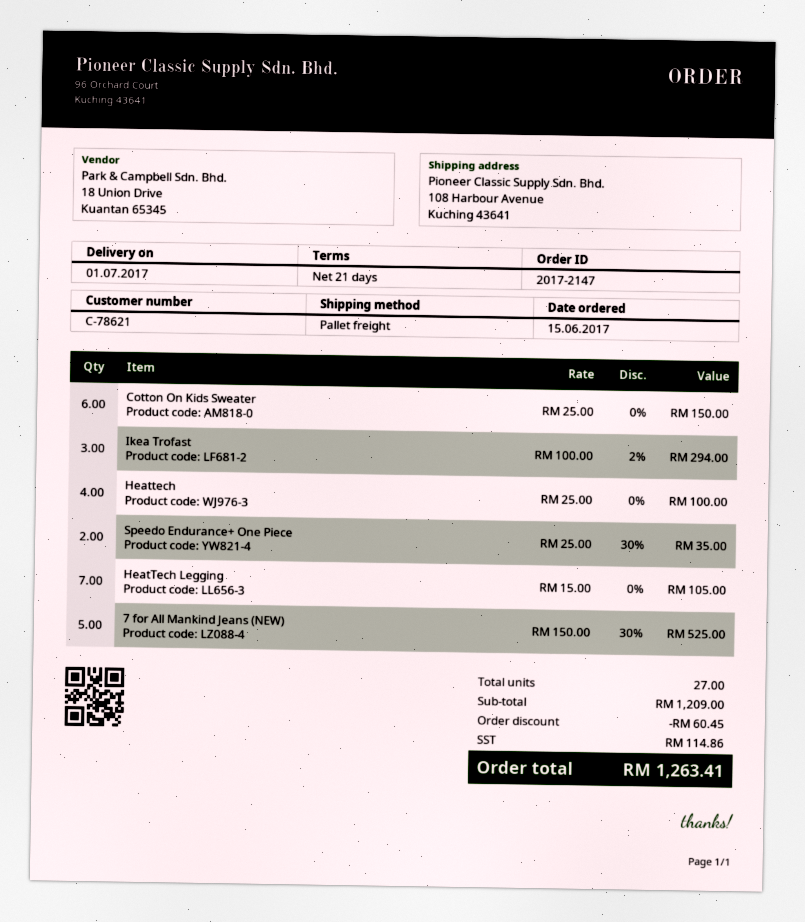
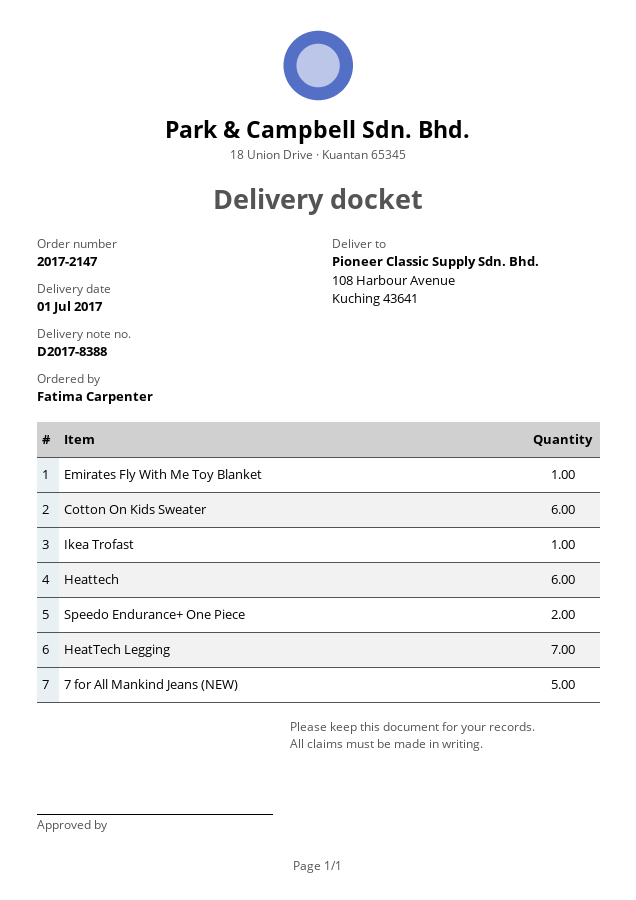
Ikea Trofast: 3 -> 1
Heattech: 4 -> 6
Emirates Fly With Me Toy Blanket: none -> 1

